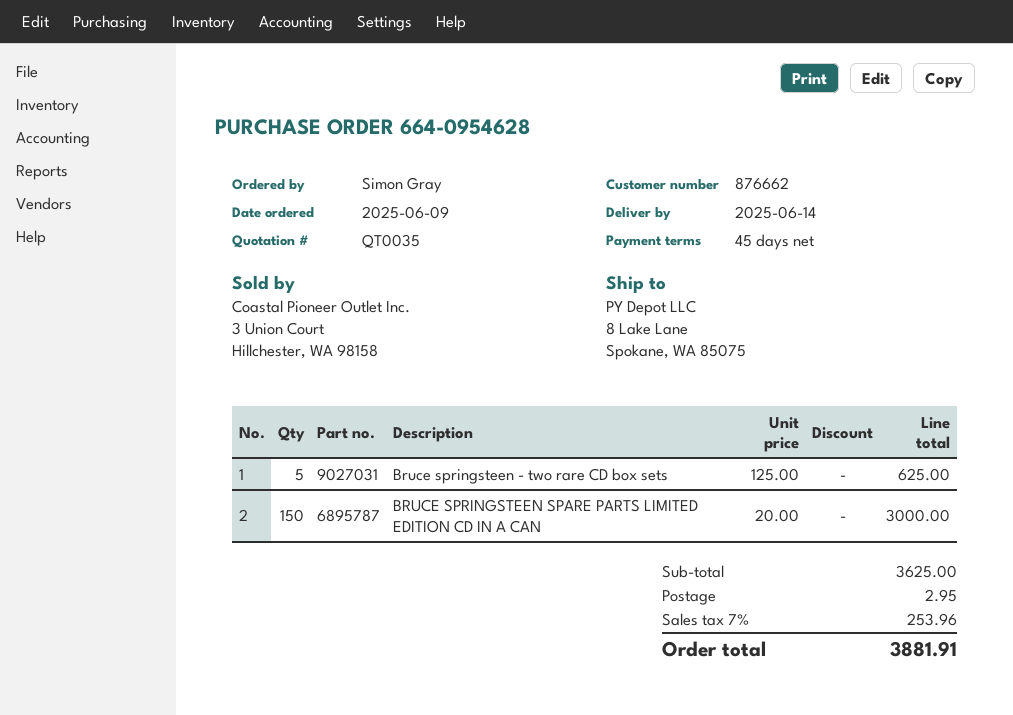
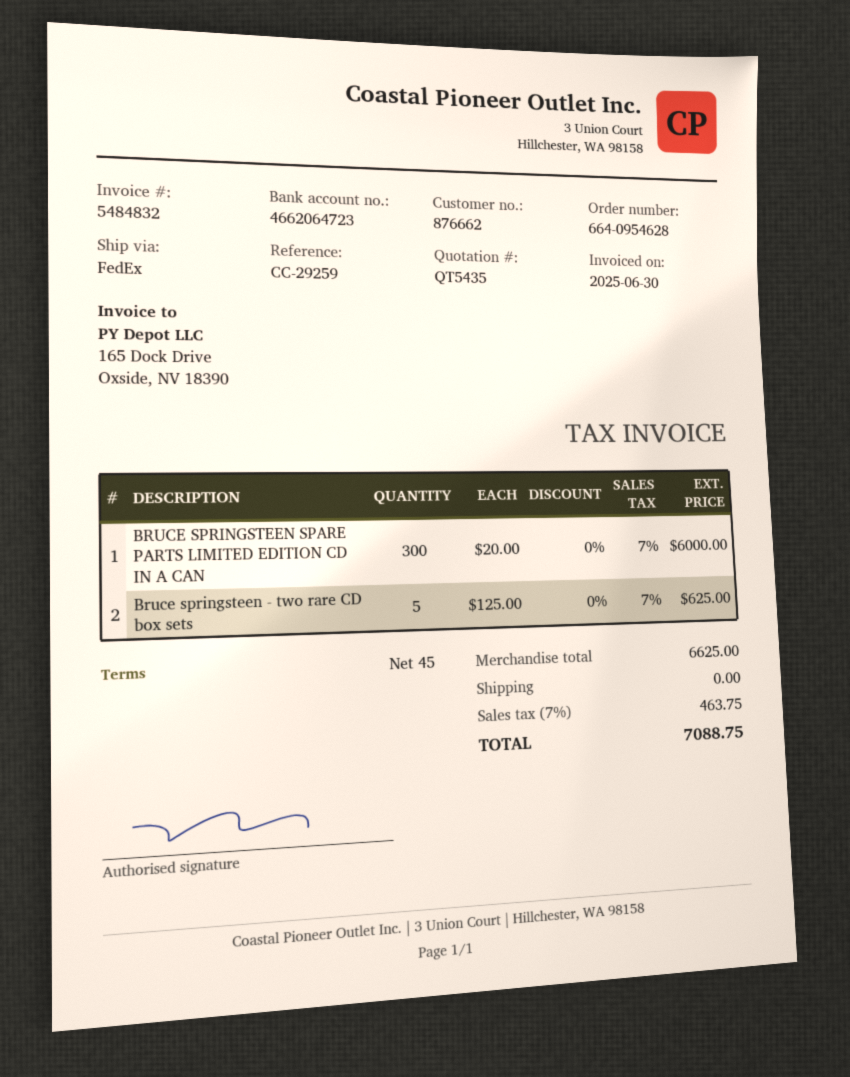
quote number: QT0035 -> QT5435
BRUCE SPRINGSTEEN SPARE PARTS LIMITED EDITION CD IN A CAN: 150 x 20.00 = 3000.00 -> 300 x 20.00 = 6000.00
subtotal: 3625.00 -> 6625.00
shipping: 2.95 -> 0.00
tax: 7% = 253.96 -> 7% = 463.75
total: 3881.91 -> 7088.75

